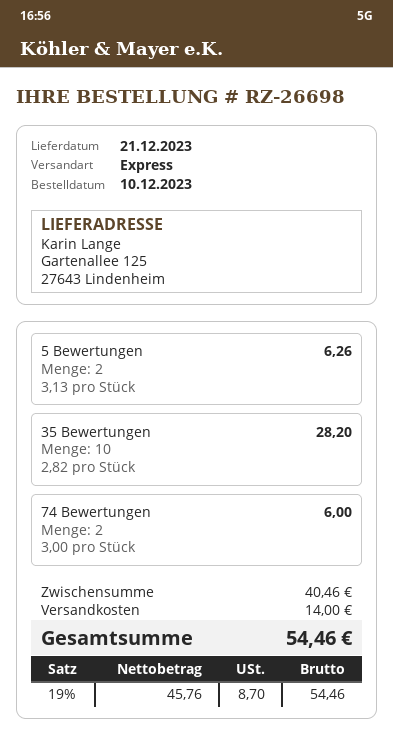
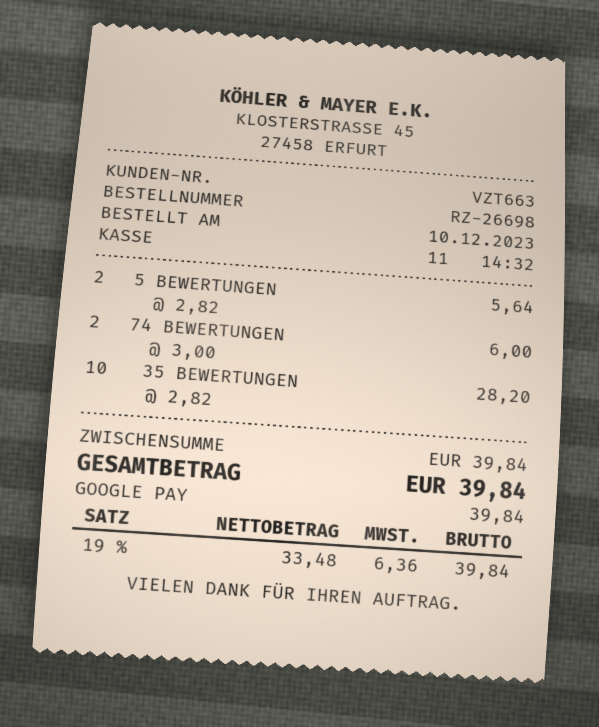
5 Bewertungen: 2 x 3.13 = 6.26 -> 2 x 2.82 = 5.64
subtotal: 40.46 -> 39.84
shipping: 14.00 -> none
net: 45.76 -> 33.48
tax: 19% = 8.70 -> 19% = 6.36
total: 54.46 -> 39.84

